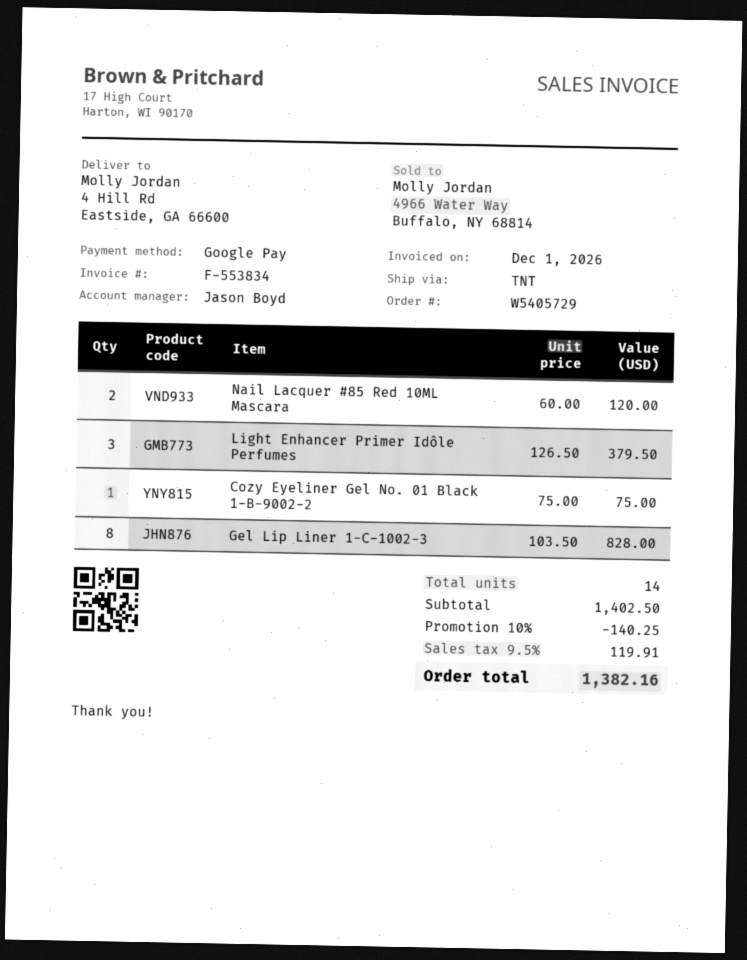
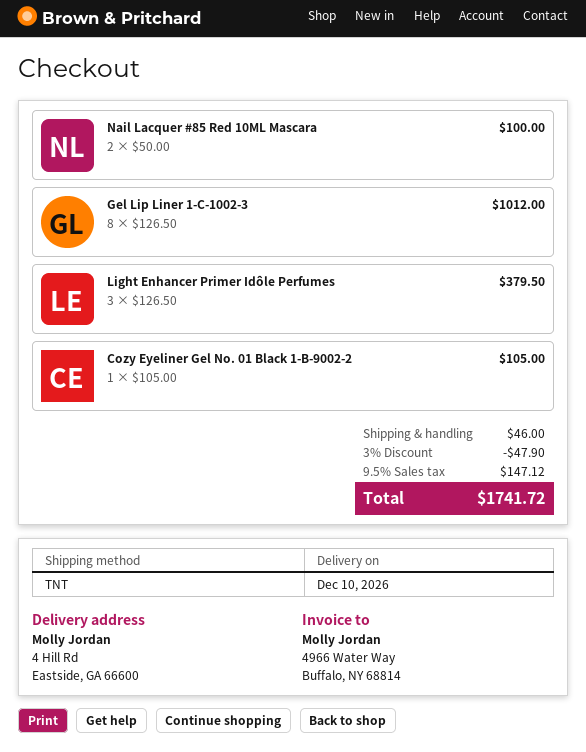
Nail Lacquer #85 Red 10ML Mascara: 2 x 60.00 = 120.00 -> 2 x 50.00 = 100.00
Cozy Eyeliner Gel No. 01 Black 1-B-9002-2: 1 x 75.00 = 75.00 -> 1 x 105.00 = 105.00
Gel Lip Liner 1-C-1002-3: 8 x 103.50 = 828.00 -> 8 x 126.50 = 1012.00
discount: 10% = 140.25 -> 3% = 47.90
shipping: none -> 46.00
tax: 9.5% = 119.91 -> 9.5% = 147.12
total: 1382.16 -> 1741.72

